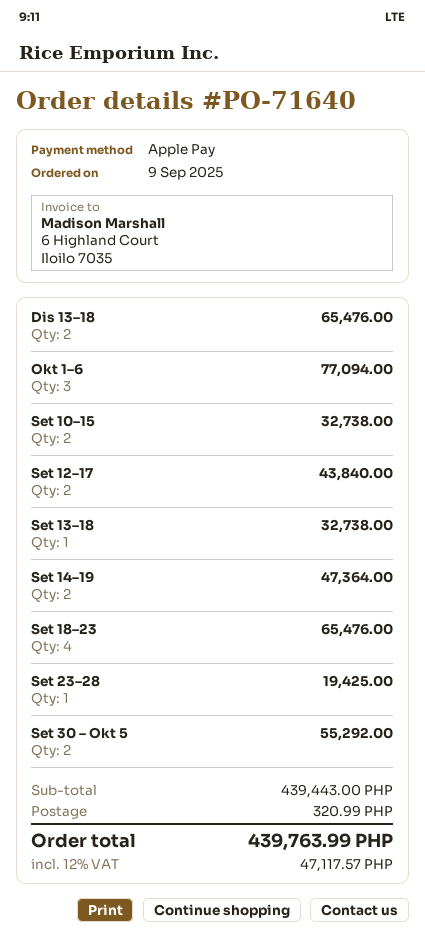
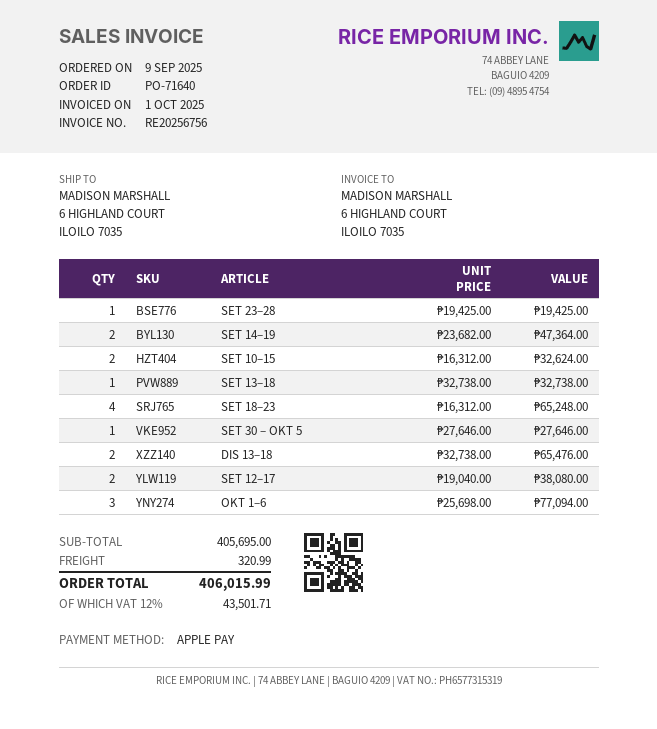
Set 10–15: 2 for 32738.00 -> 2 for 32624.00
Set 12–17: 2 for 43840.00 -> 2 for 38080.00
Set 18–23: 4 for 65476.00 -> 4 for 65248.00
Set 30 – Okt 5: 2 for 55292.00 -> 1 for 27646.00
subtotal: 439443.00 -> 405695.00
tax: 12% = 47117.57 -> 12% = 43501.71
total: 439763.99 -> 406015.99

